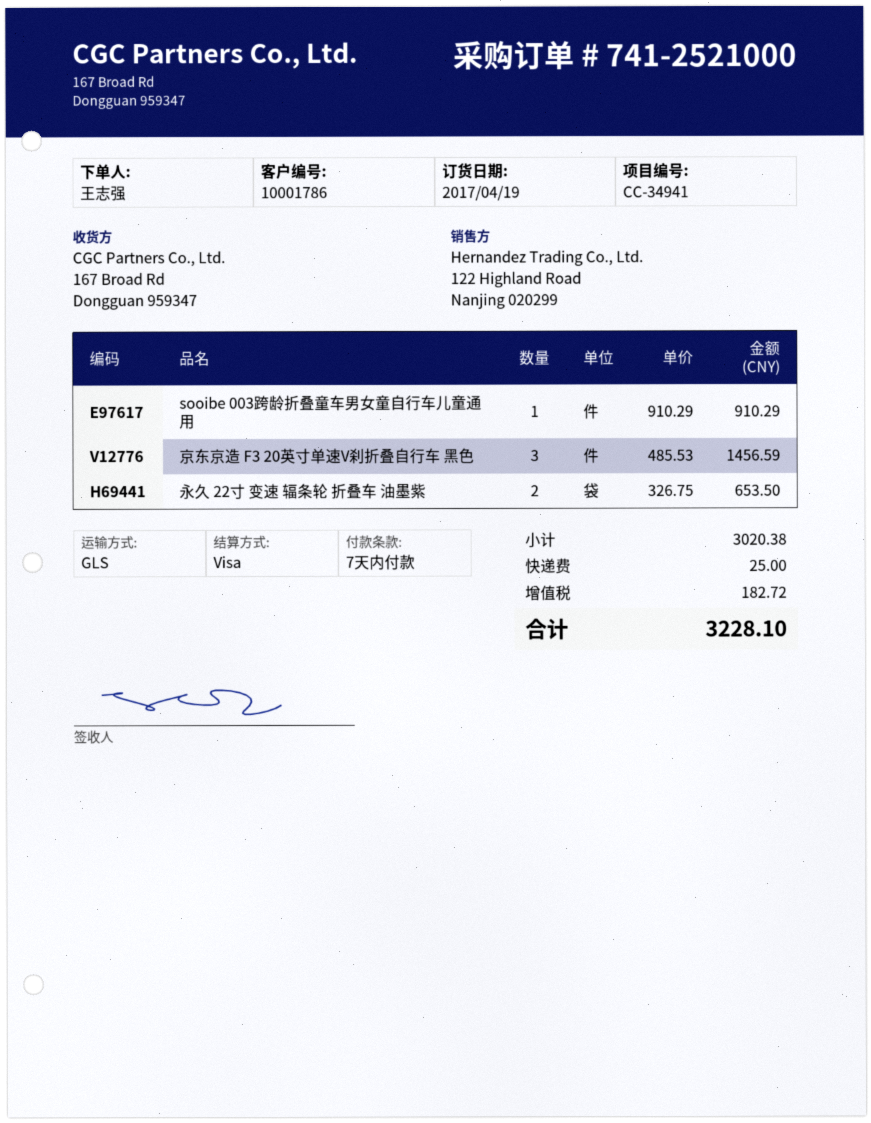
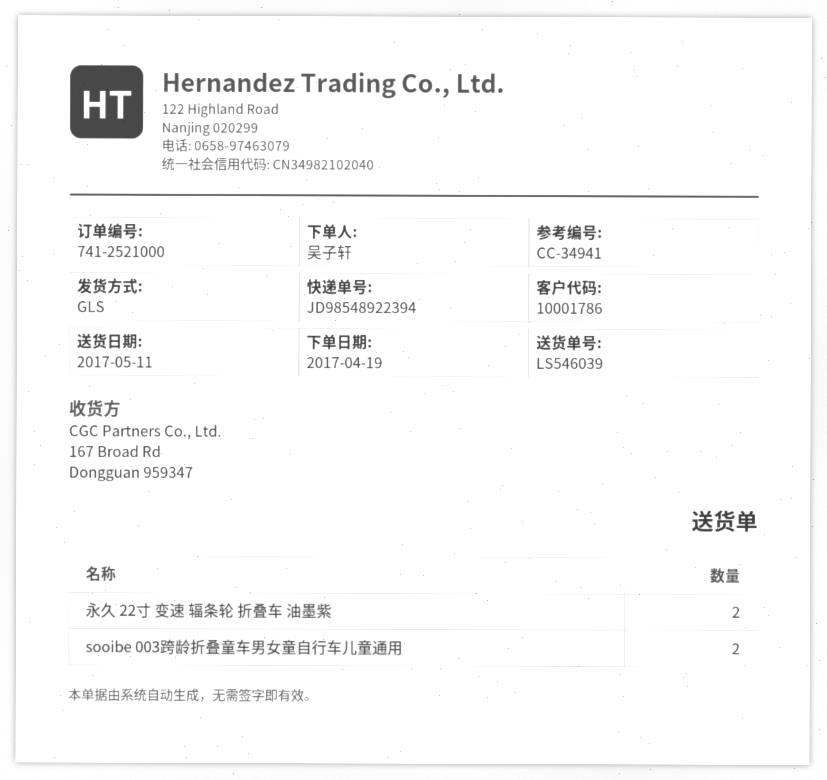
ordered by: 王志强 -> 吴子轩
sooibe 003跨龄折叠童车男女童自行车儿童通用: 1 -> 2
京东京造 F3 20英寸单速V刹折叠自行车 黑色: 3 -> none

